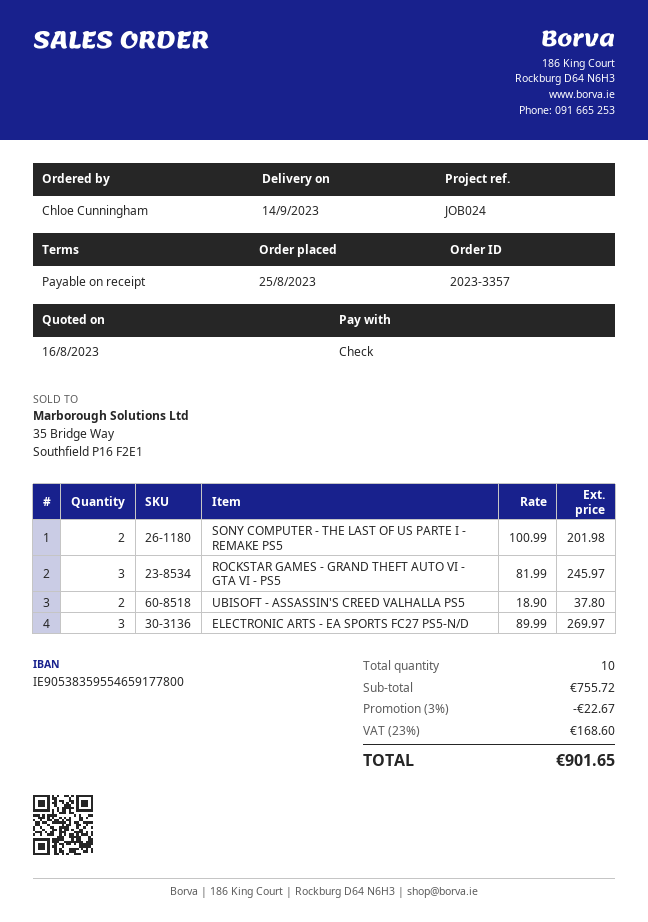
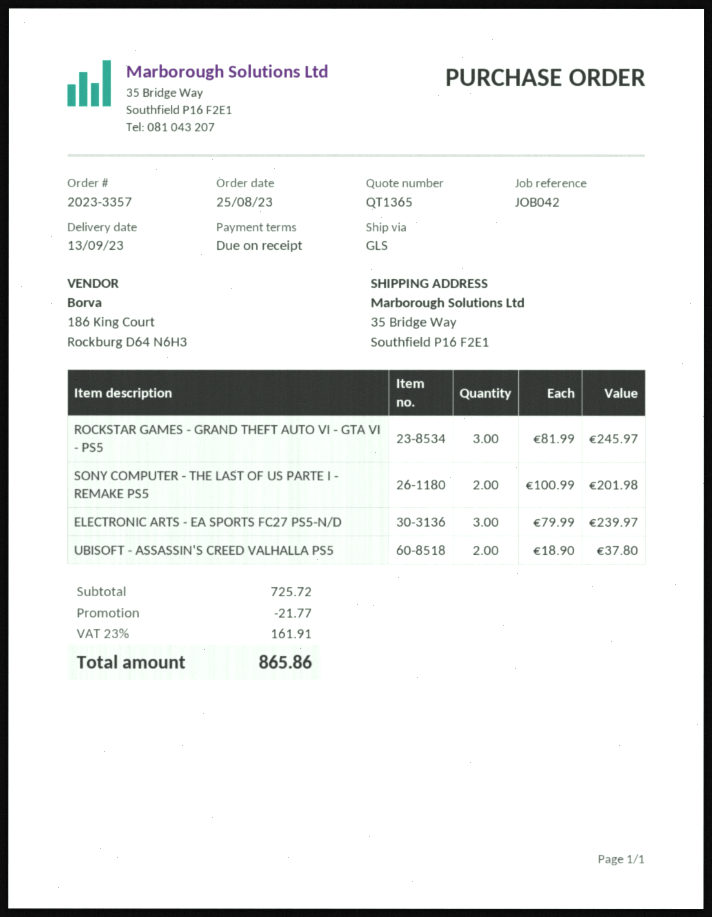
delivery date: 2023-09-14 -> 2023-09-13
reference: JOB024 -> JOB042
ELECTRONIC ARTS - EA SPORTS FC27 PS5-N/D: 3 x 89.99 = 269.97 -> 3 x 79.99 = 239.97
subtotal: 755.72 -> 725.72
discount: 22.67 -> 21.77
tax: 23% = 168.60 -> 23% = 161.91
total: 901.65 -> 865.86

